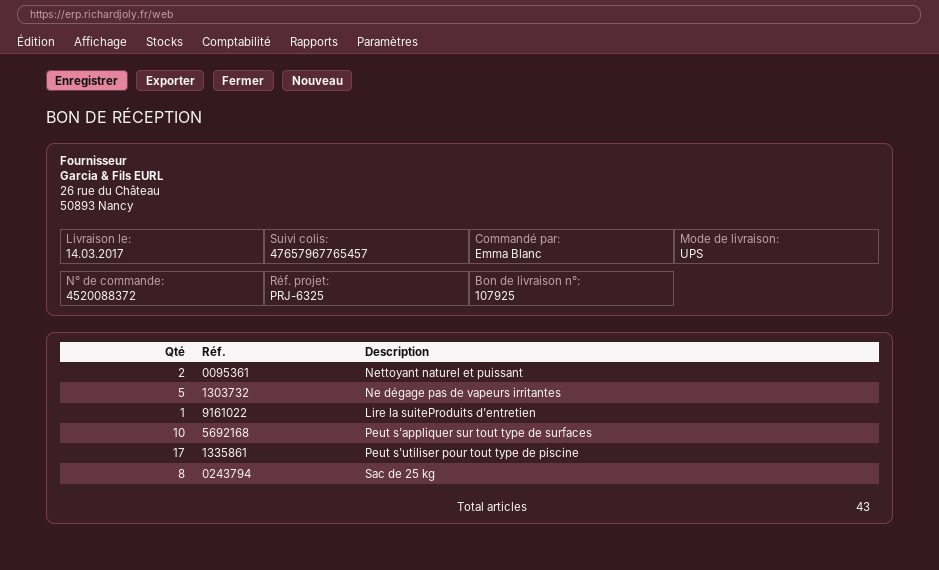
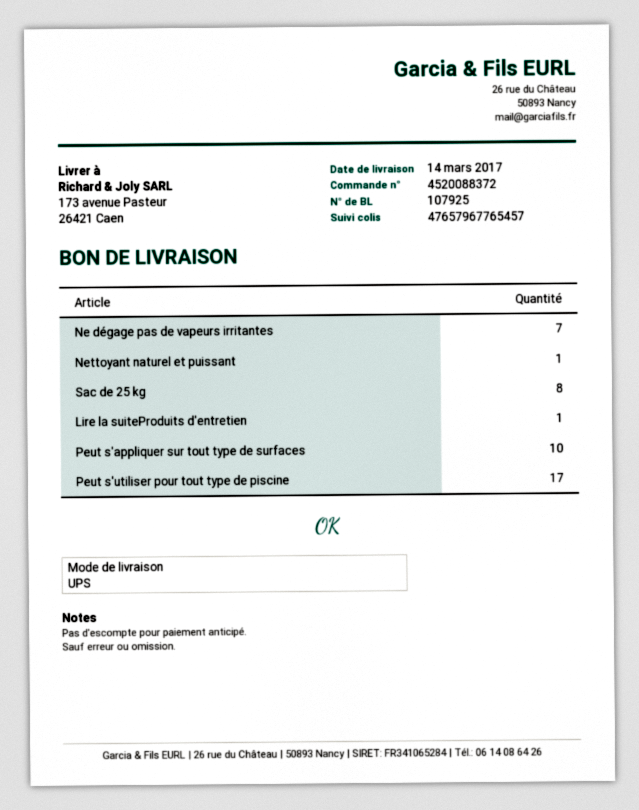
Nettoyant naturel et puissant: 2 -> 1
Ne dégage pas de vapeurs irritantes: 5 -> 7

